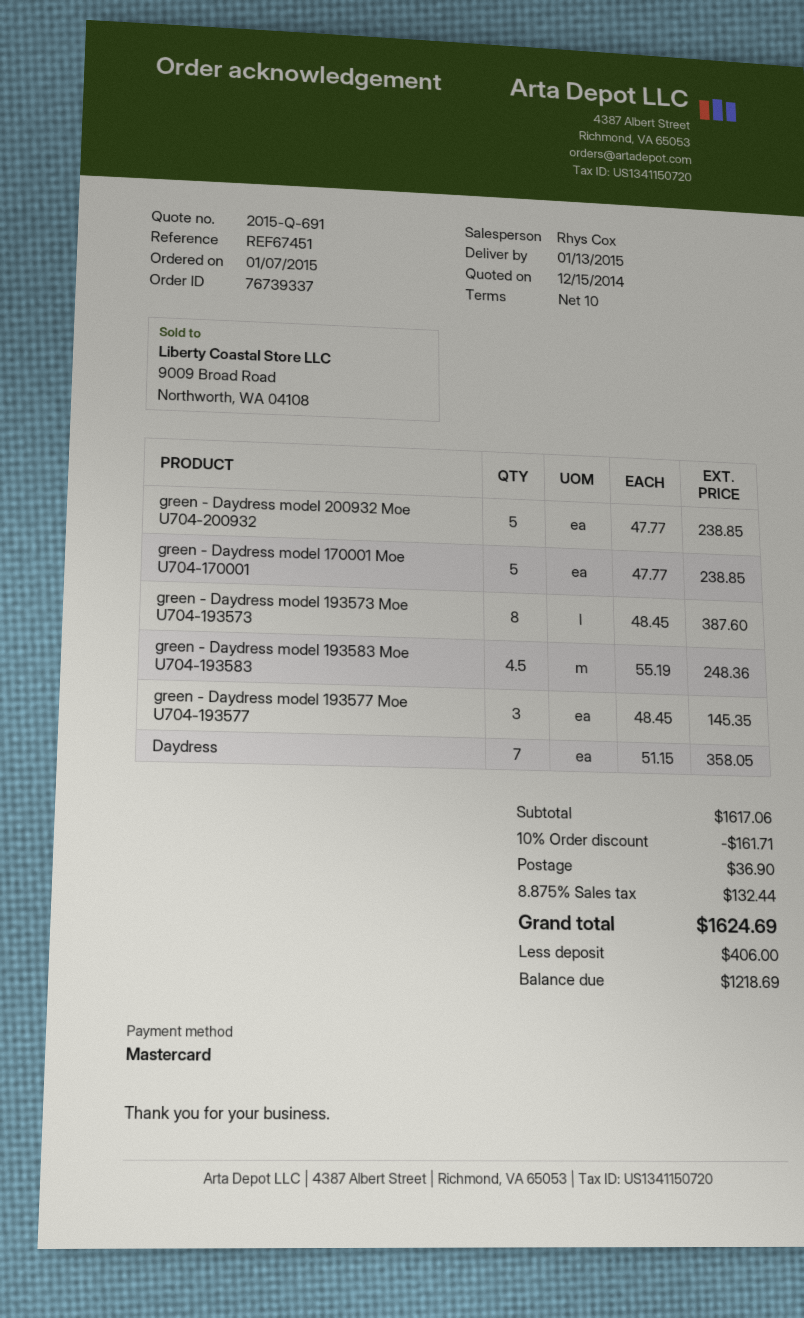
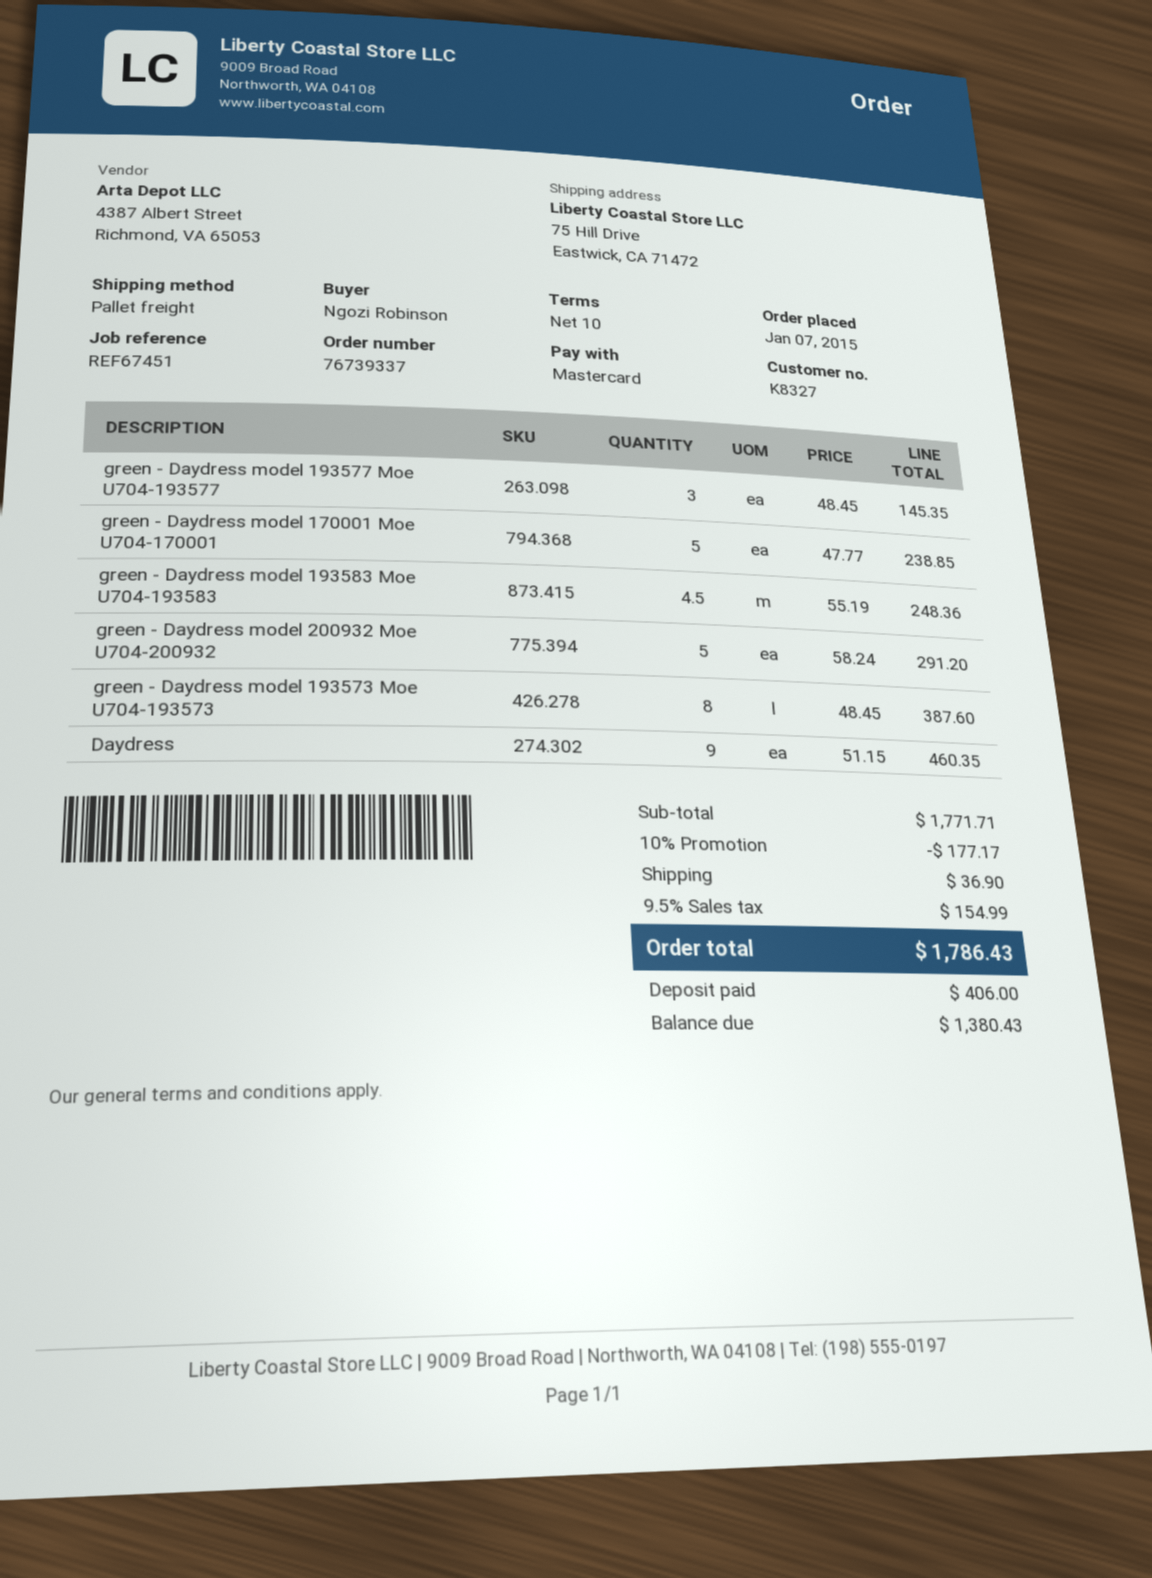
green - Daydress model 200932 Moe U704-200932: 5 x 47.77 = 238.85 -> 5 x 58.24 = 291.20
Daydress: 7 x 51.15 = 358.05 -> 9 x 51.15 = 460.35
subtotal: 1617.06 -> 1771.71
discount: 10% = 161.71 -> 10% = 177.17
tax: 8.875% = 132.44 -> 9.5% = 154.99
total: 1624.69 -> 1786.43
balance: 1218.69 -> 1380.43

